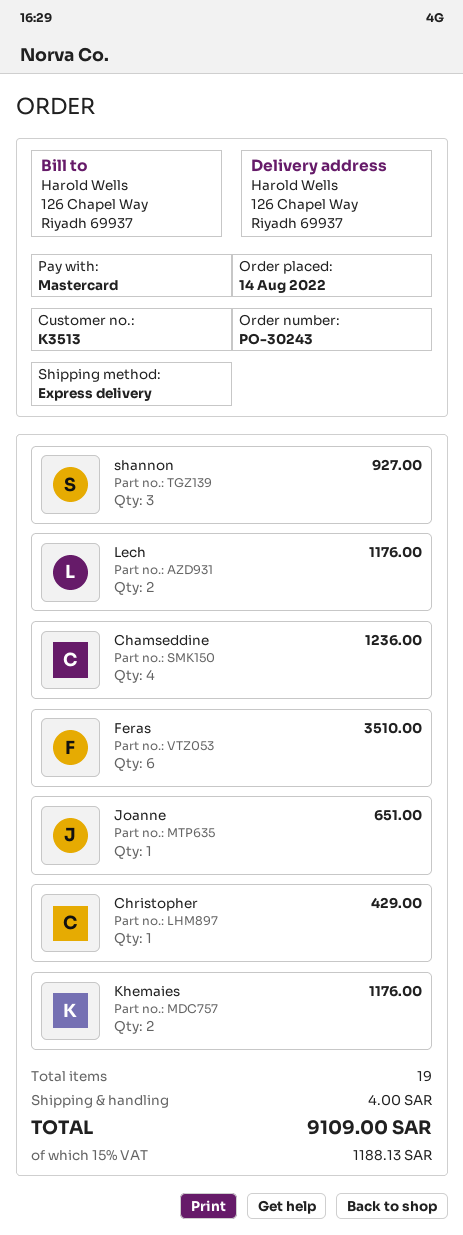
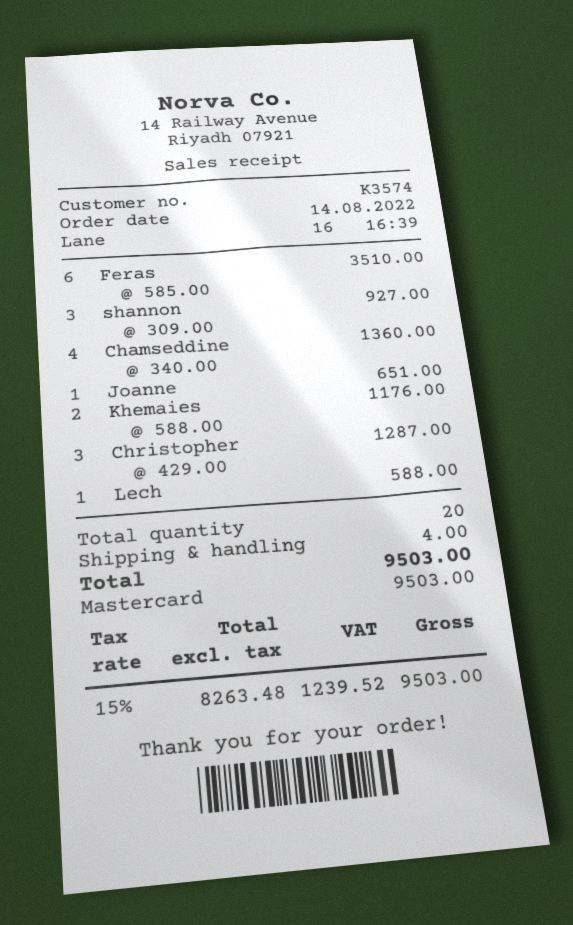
customer number: K3513 -> K3574
Lech: 2 for 1176.00 -> 1 for 588.00
Chamseddine: 4 for 1236.00 -> 4 for 1360.00
Christopher: 1 for 429.00 -> 3 for 1287.00
total quantity: 19 -> 20
tax: 15% = 1188.13 -> 15% = 1239.52
total: 9109.00 -> 9503.00

